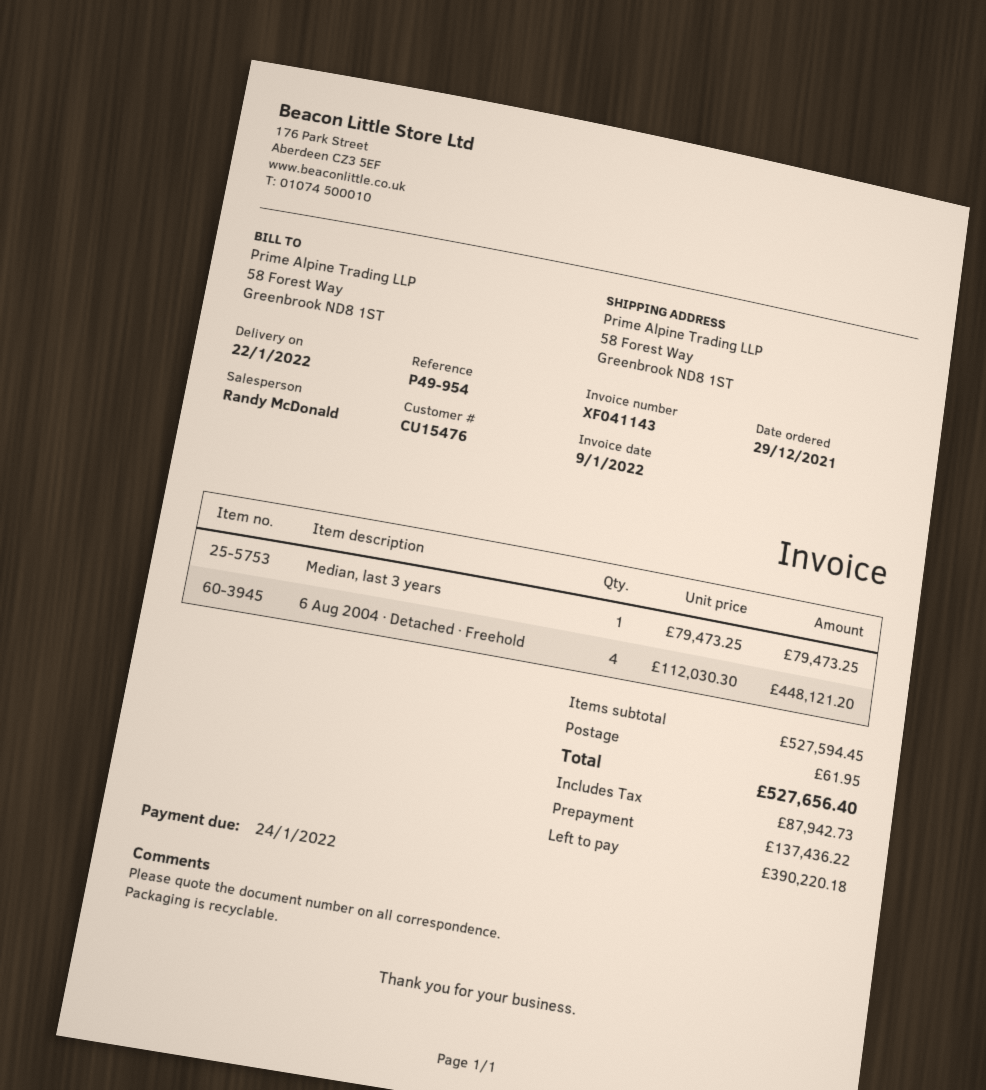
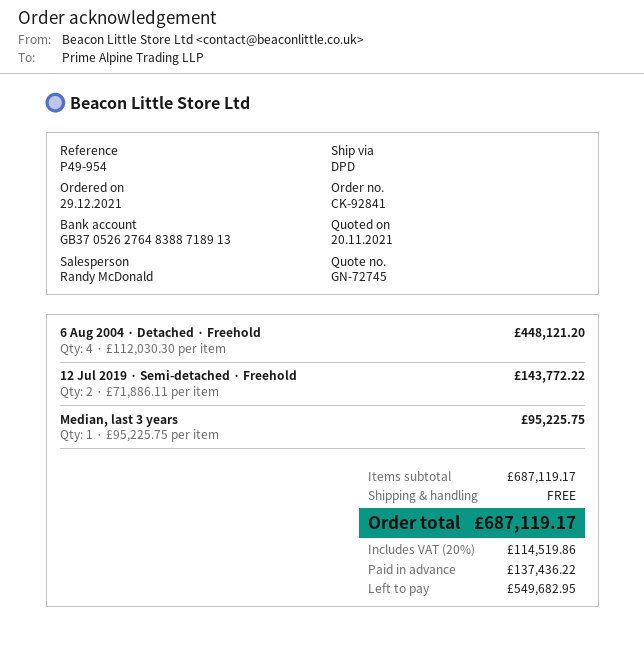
Median, last 3 years: 1 x 79473.25 = 79473.25 -> 1 x 95225.75 = 95225.75
12 Jul 2019 · Semi-detached · Freehold: none -> 2 x 71886.11 = 143772.22
subtotal: 527594.45 -> 687119.17
shipping: 61.95 -> 0.00
tax: 87942.73 -> 114519.86
total: 527656.40 -> 687119.17
balance: 390220.18 -> 549682.95

